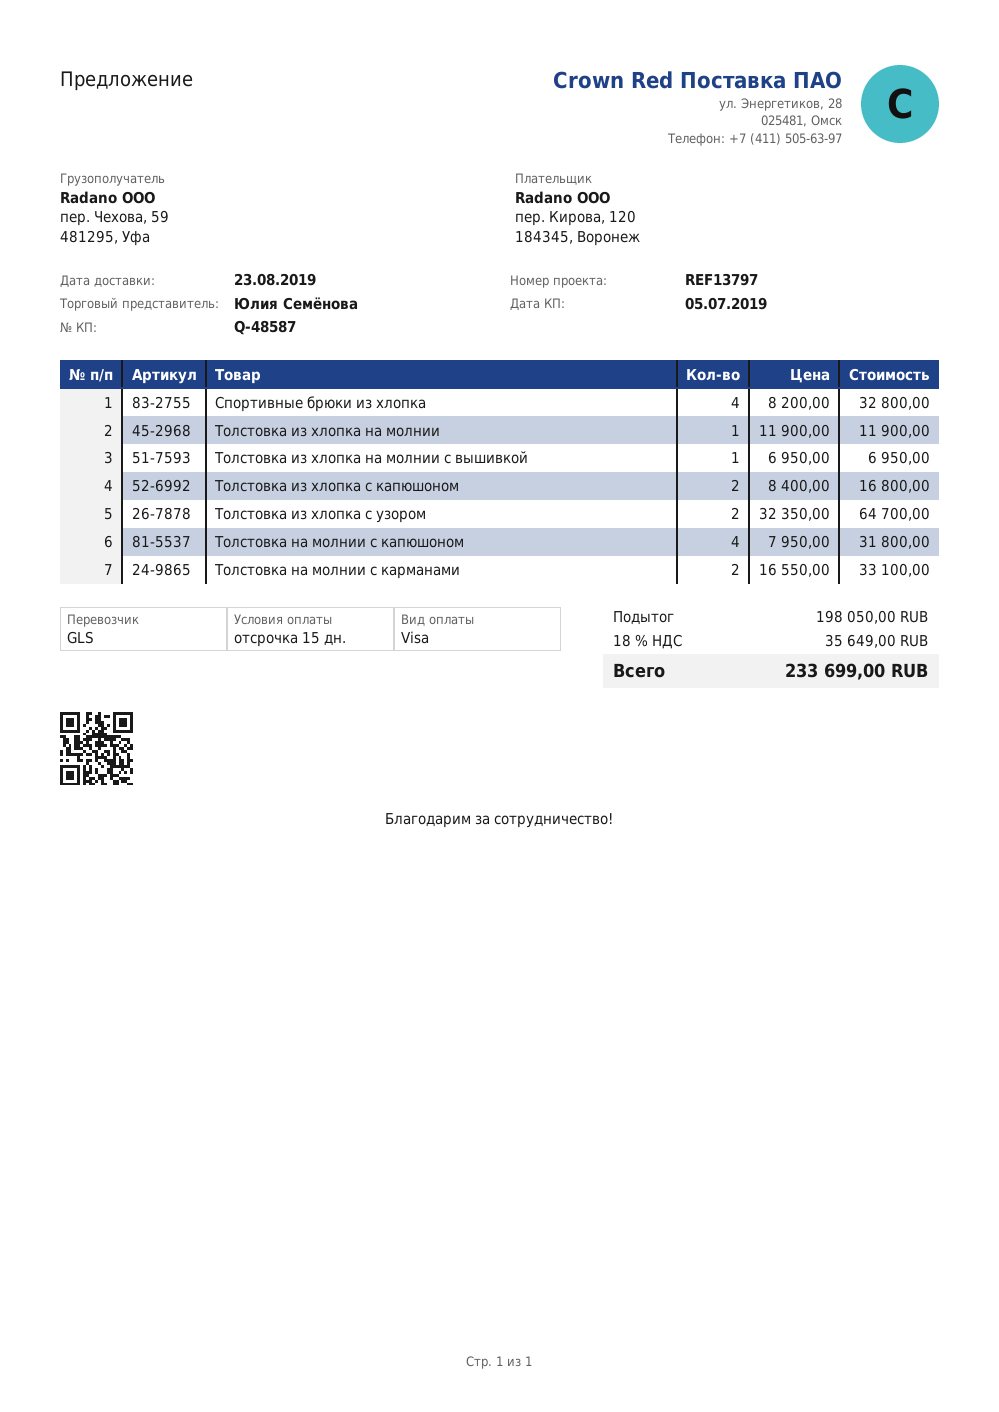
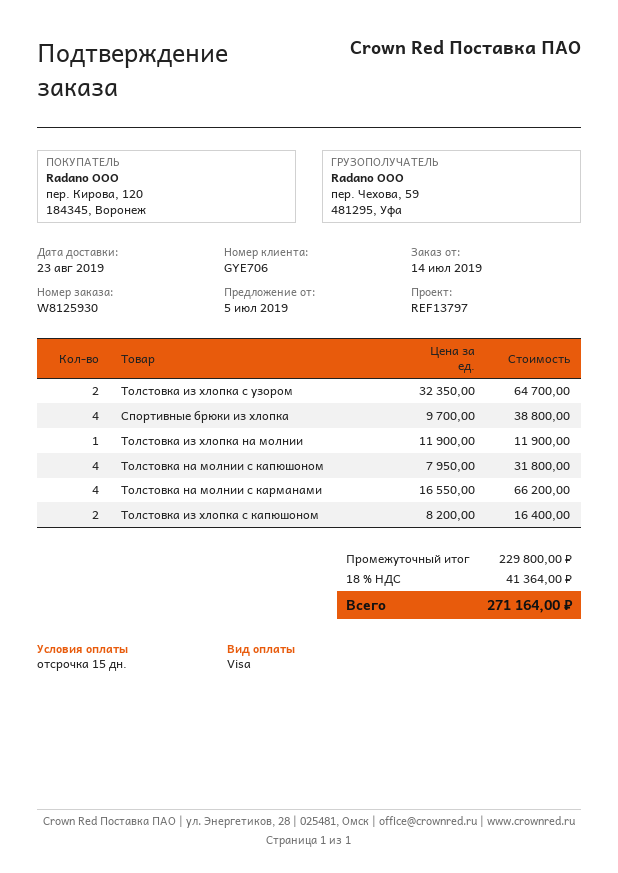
Спортивные брюки из хлопка: 4 x 8200.00 = 32800.00 -> 4 x 9700.00 = 38800.00
Толстовка из хлопка на молнии с вышивкой: 1 x 6950.00 = 6950.00 -> none
Толстовка из хлопка с капюшоном: 2 x 8400.00 = 16800.00 -> 2 x 8200.00 = 16400.00
Толстовка на молнии с карманами: 2 x 16550.00 = 33100.00 -> 4 x 16550.00 = 66200.00
subtotal: 198050.00 -> 229800.00
tax: 18% = 35649.00 -> 18% = 41364.00
total: 233699.00 -> 271164.00

